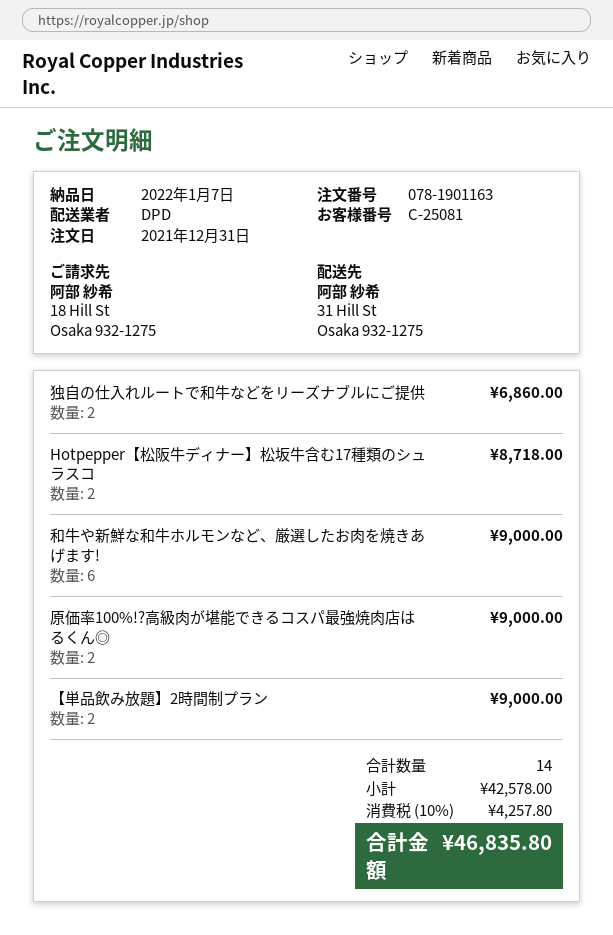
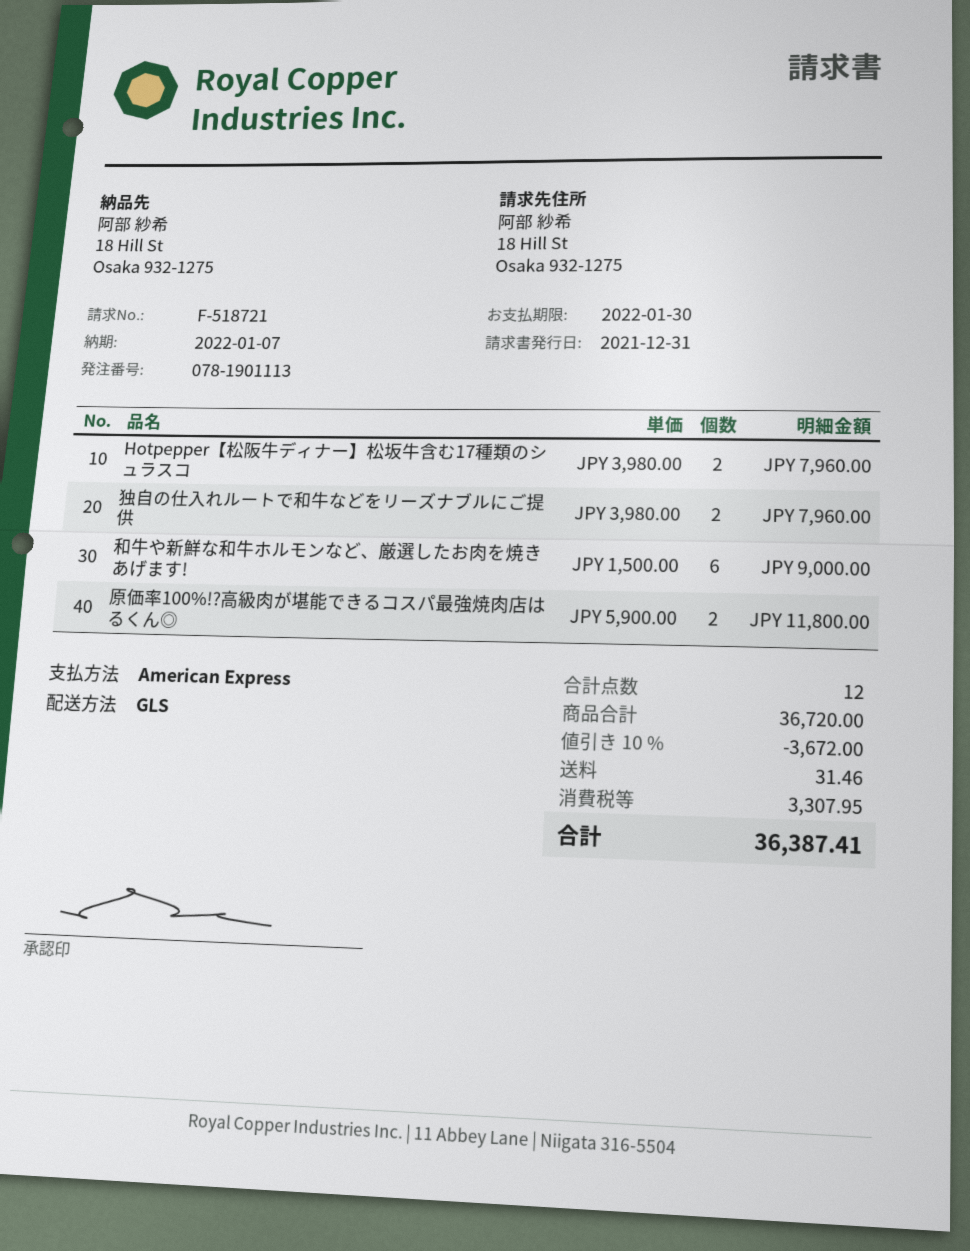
order number: 078-1901163 -> 078-1901113
shipping method: DPD -> GLS
ship to: 31 Hill St, Osaka 932-1275 -> 18 Hill St, Osaka 932-1275
独自の仕入れルートで和牛などをリーズナブルにご提供: 2 for 6860.00 -> 2 for 7960.00
Hotpepper【松阪牛ディナー】松坂牛含む17種類のシュラスコ: 2 for 8718.00 -> 2 for 7960.00
原価率100%!?高級肉が堪能できるコスパ最強焼肉店はるくん◎: 2 for 9000.00 -> 2 for 11800.00
【単品飲み放題】2時間制プラン: 2 for 9000.00 -> none
total quantity: 14 -> 12
subtotal: 42578.00 -> 36720.00
discount: none -> 10% = 3672.00
shipping: none -> 31.46
tax: 4257.80 -> 3307.95
total: 46835.80 -> 36387.41

